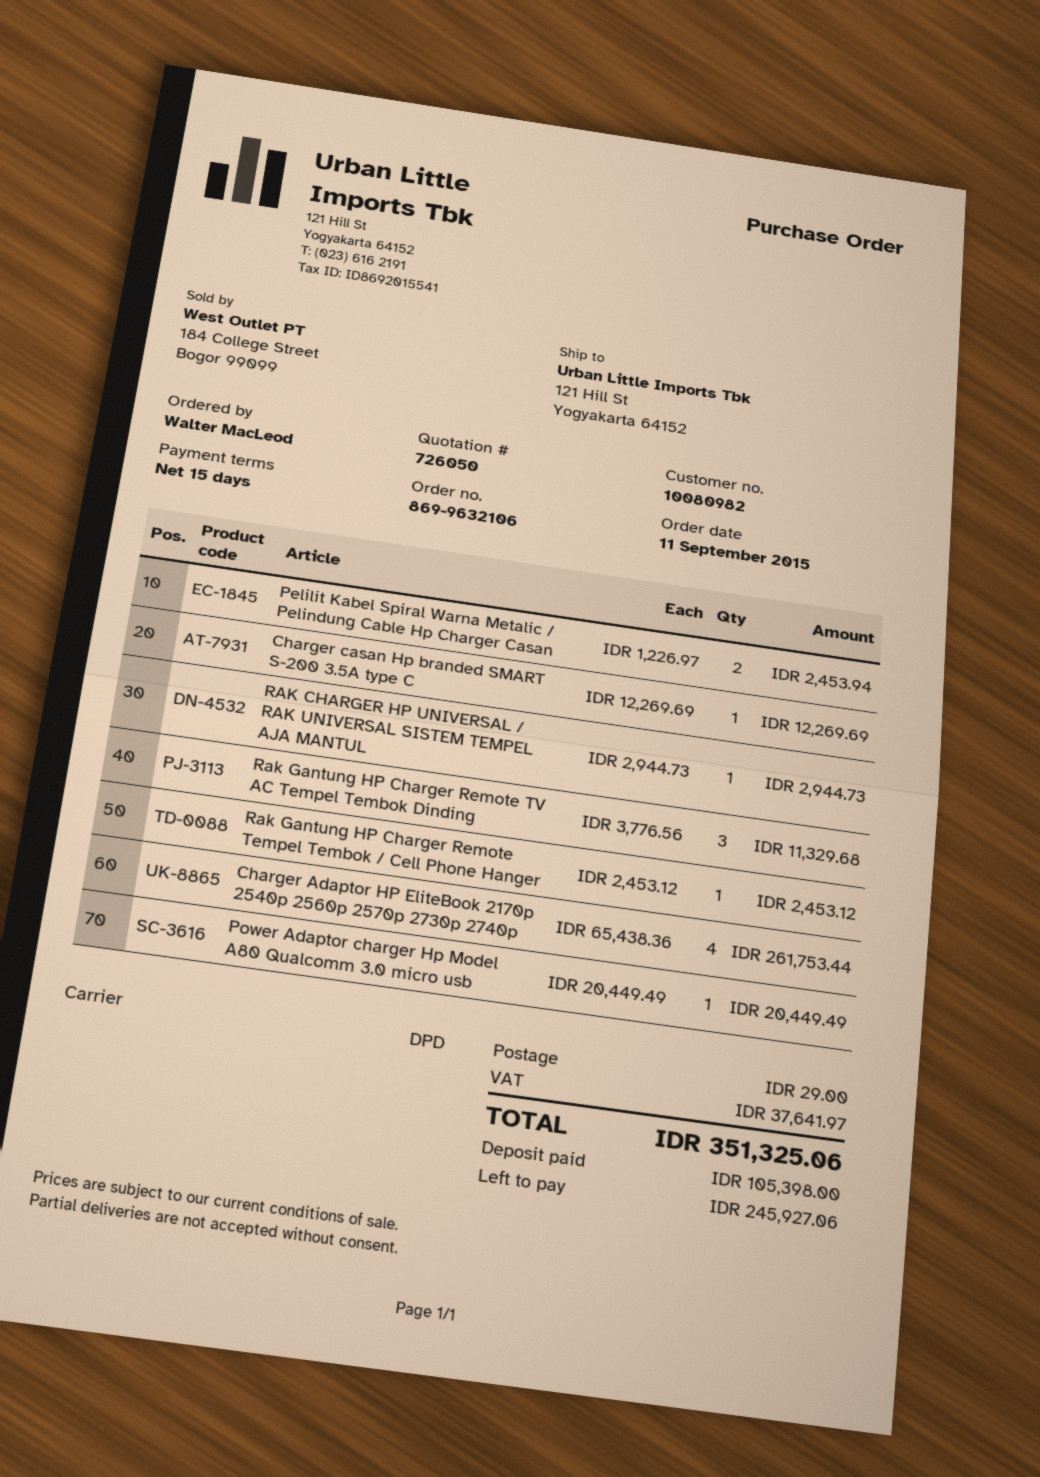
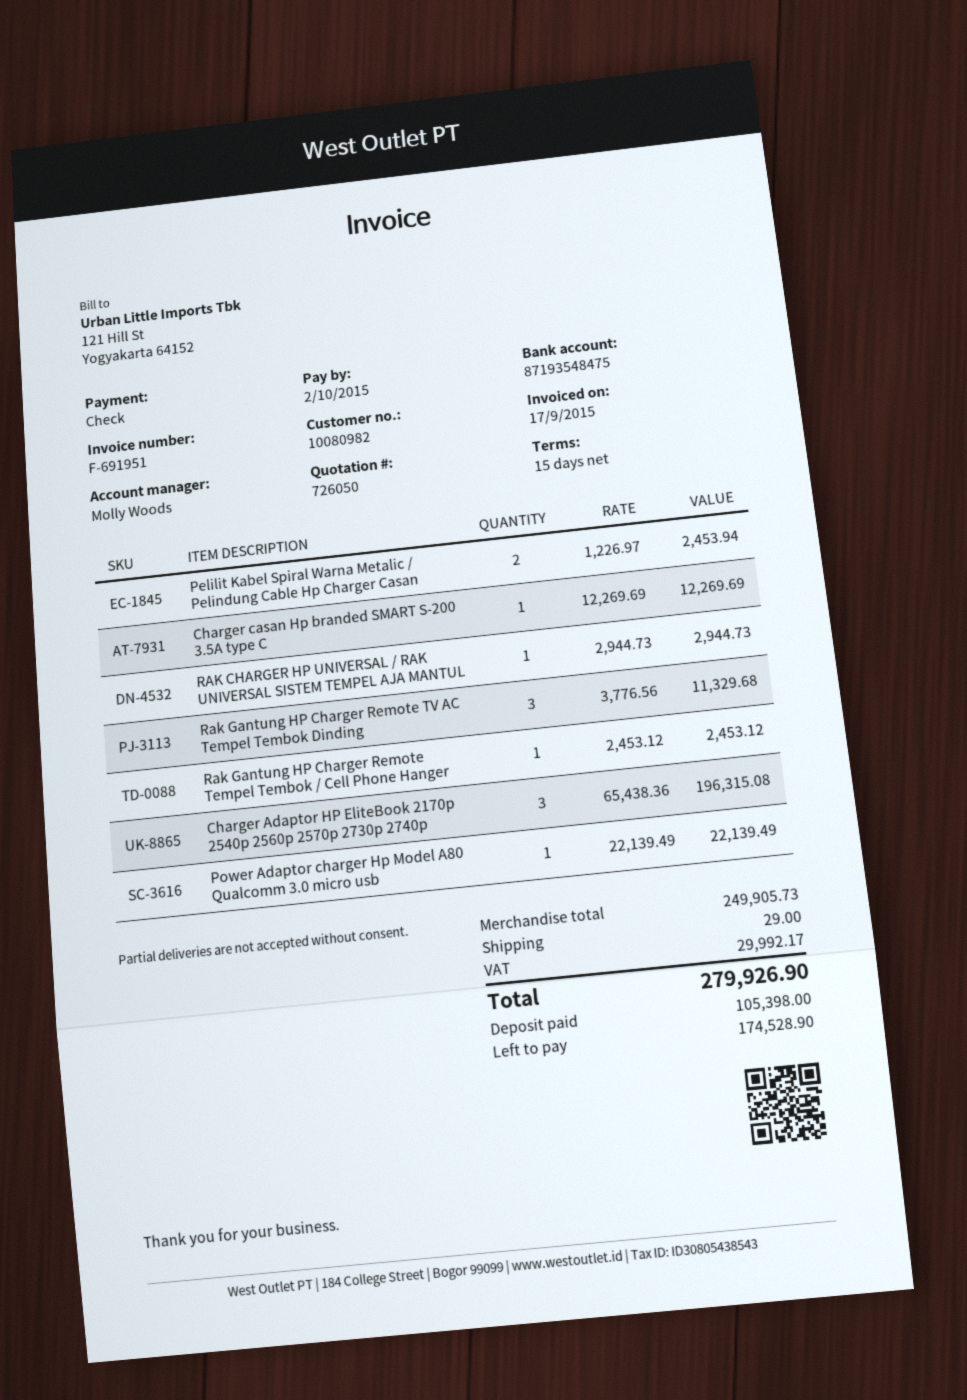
Charger Adaptor HP EliteBook 2170p 2540p 2560p 2570p 2730p 2740p: 4 x 65438.36 = 261753.44 -> 3 x 65438.36 = 196315.08
Power Adaptor charger Hp Model A80 Qualcomm 3.0 micro usb: 1 x 20449.49 = 20449.49 -> 1 x 22139.49 = 22139.49
tax: 37641.97 -> 29992.17
total: 351325.06 -> 279926.90
balance: 245927.06 -> 174528.90

